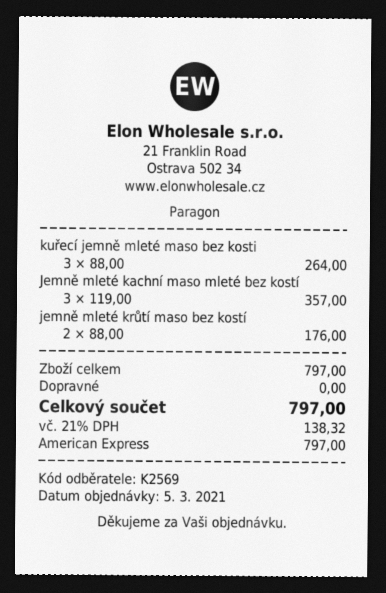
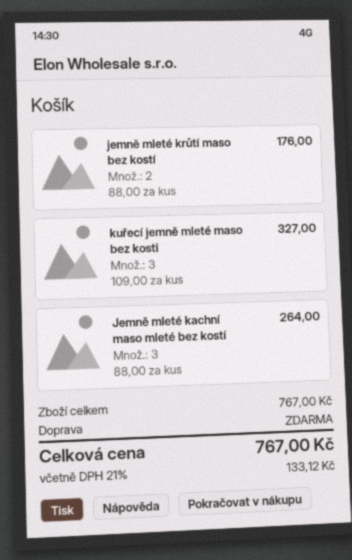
kuřecí jemně mleté maso bez kosti: 3 x 88.00 = 264.00 -> 3 x 109.00 = 327.00
Jemně mleté kachní maso mleté bez kostí: 3 x 119.00 = 357.00 -> 3 x 88.00 = 264.00
subtotal: 797.00 -> 767.00
tax: 21% = 138.32 -> 21% = 133.12
total: 797.00 -> 767.00

